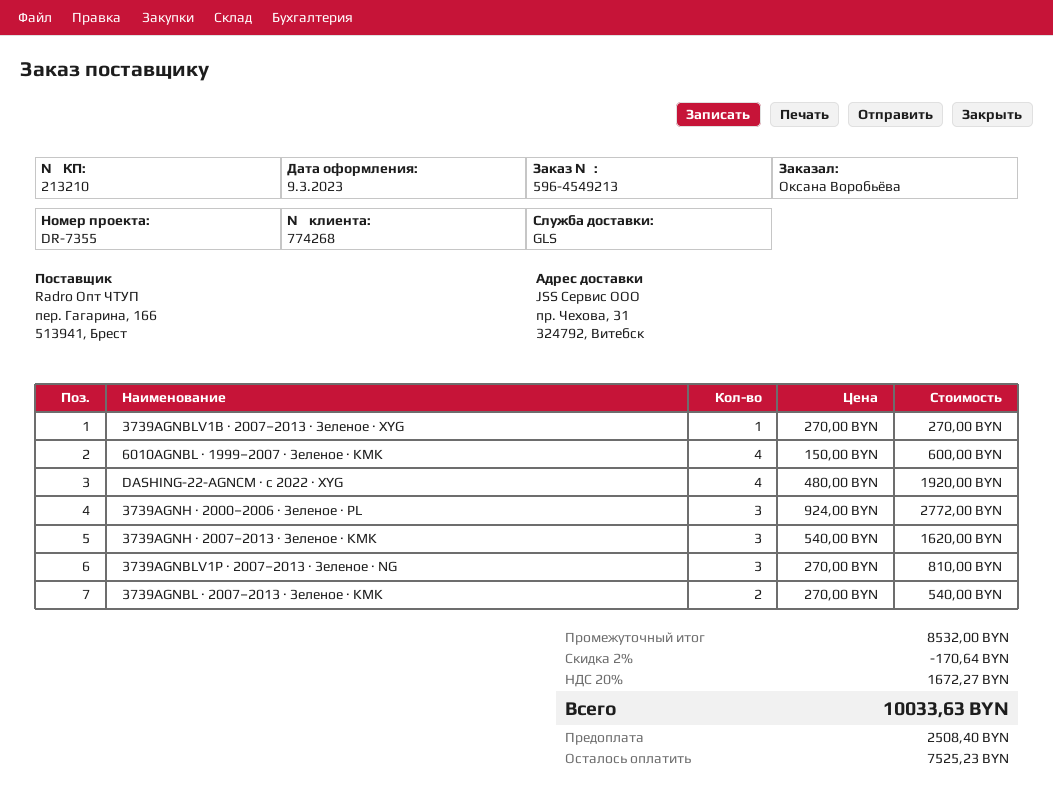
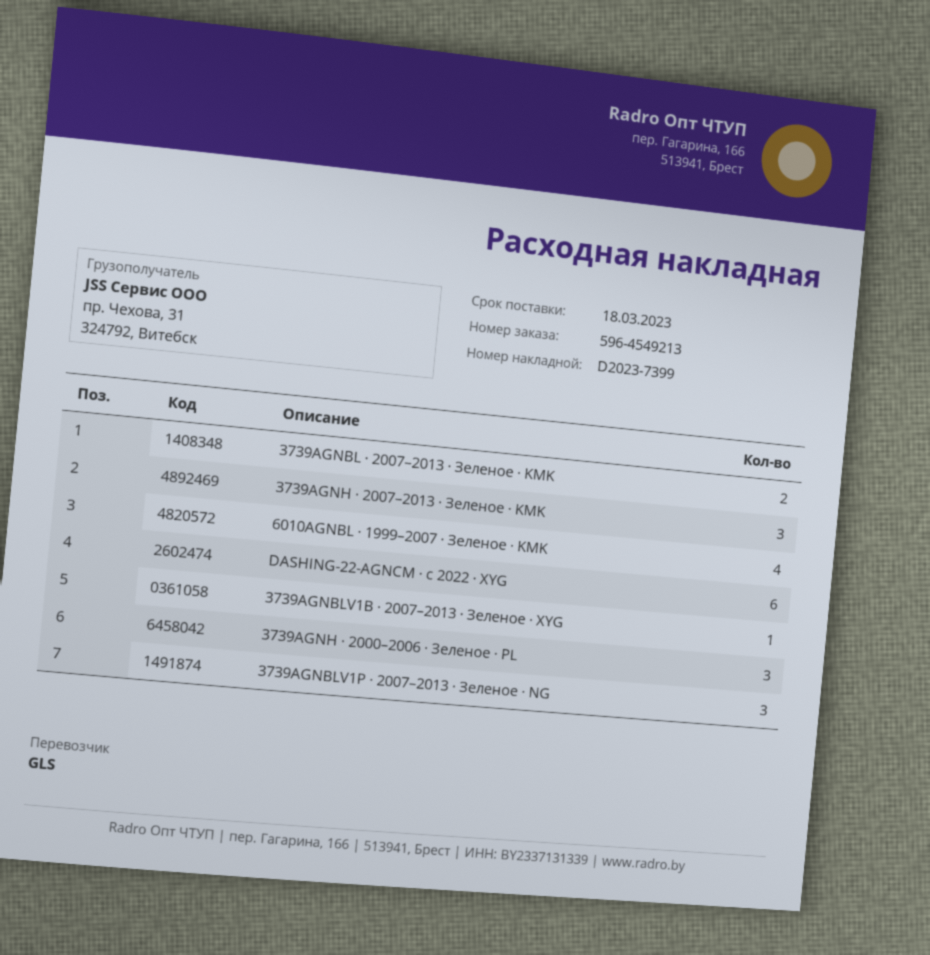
DASHING-22-AGNCM · с 2022 · XYG: 4 -> 6

